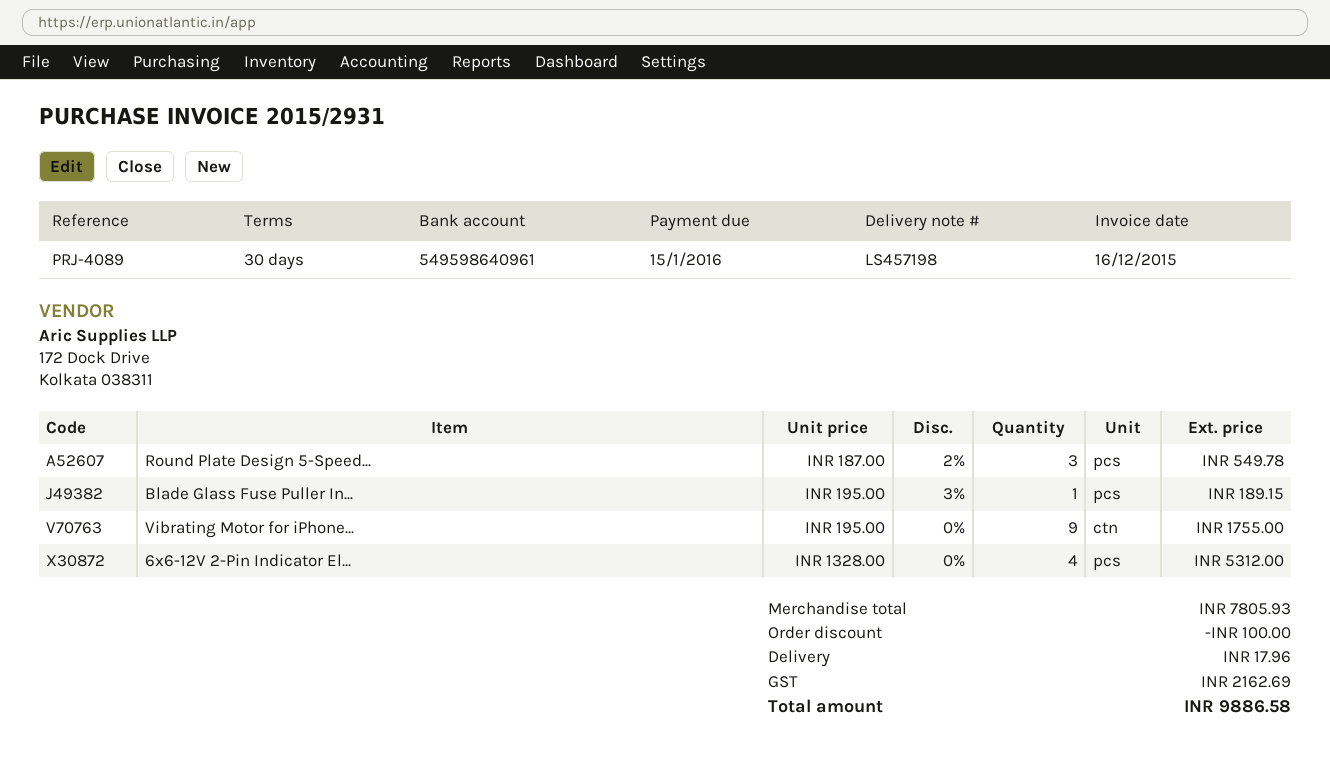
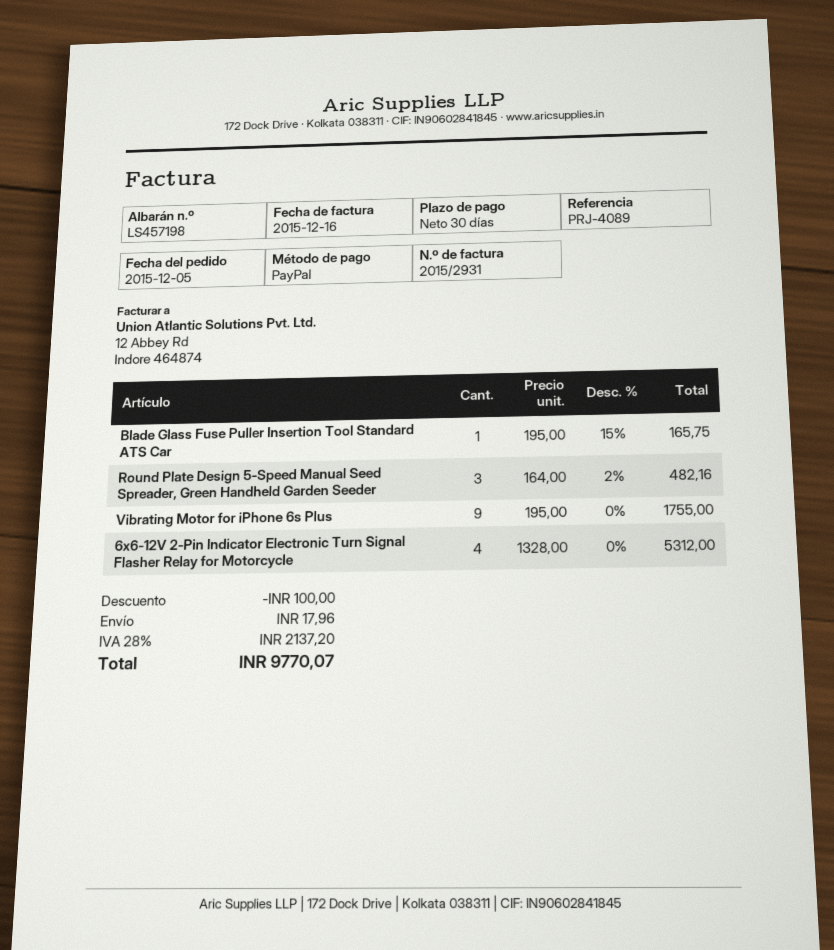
Round Plate Design 5-Speed...: 3 x 187.00 - 2% = 549.78 -> 3 x 164.00 - 2% = 482.16
Blade Glass Fuse Puller In...: 1 x 195.00 - 3% = 189.15 -> 1 x 195.00 - 15% = 165.75
tax: 2162.69 -> 2137.20
total: 9886.58 -> 9770.07

